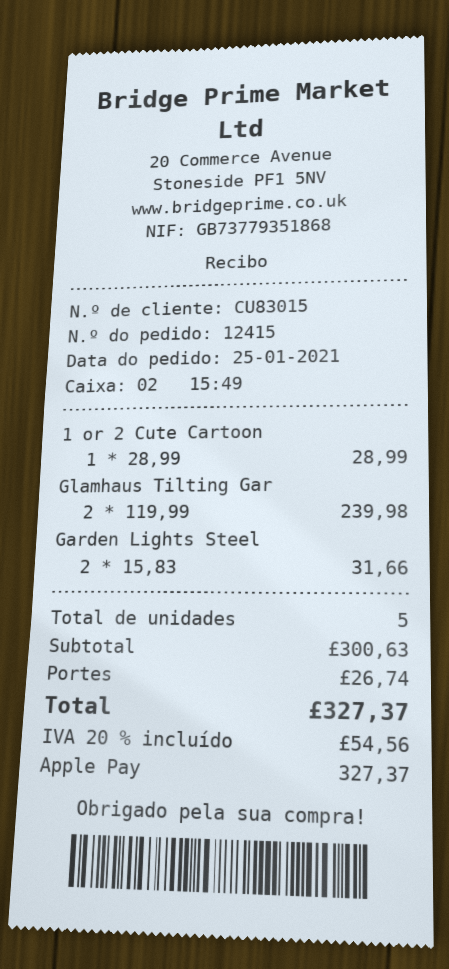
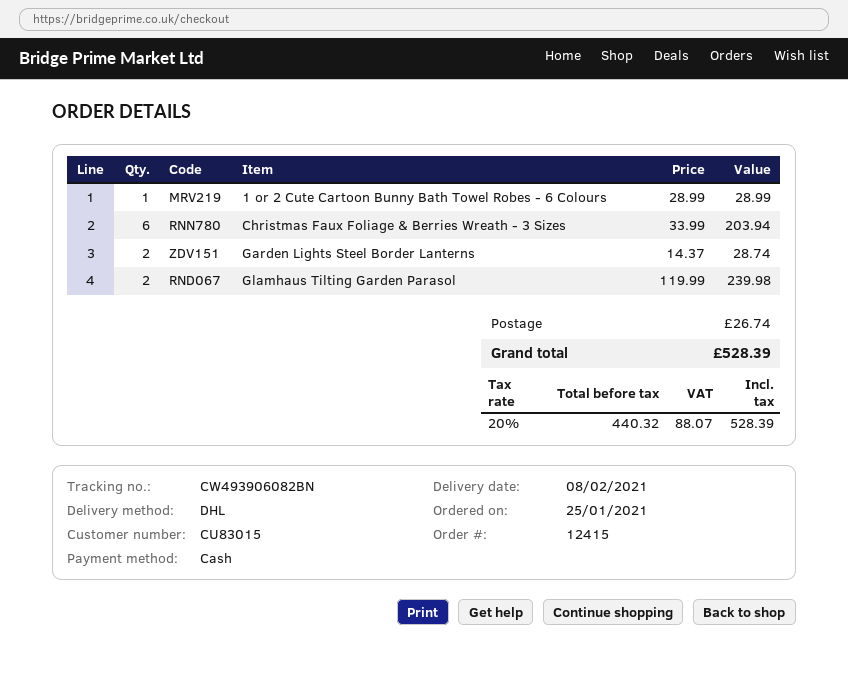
payment method: Apple Pay -> cash
Garden Lights Steel: 2 x 15.83 = 31.66 -> 2 x 14.37 = 28.74
Christmas Faux Foliage & Berries Wreath - 3 Sizes: none -> 6 x 33.99 = 203.94
tax: 20% = 54.56 -> 20% = 88.07
total: 327.37 -> 528.39

